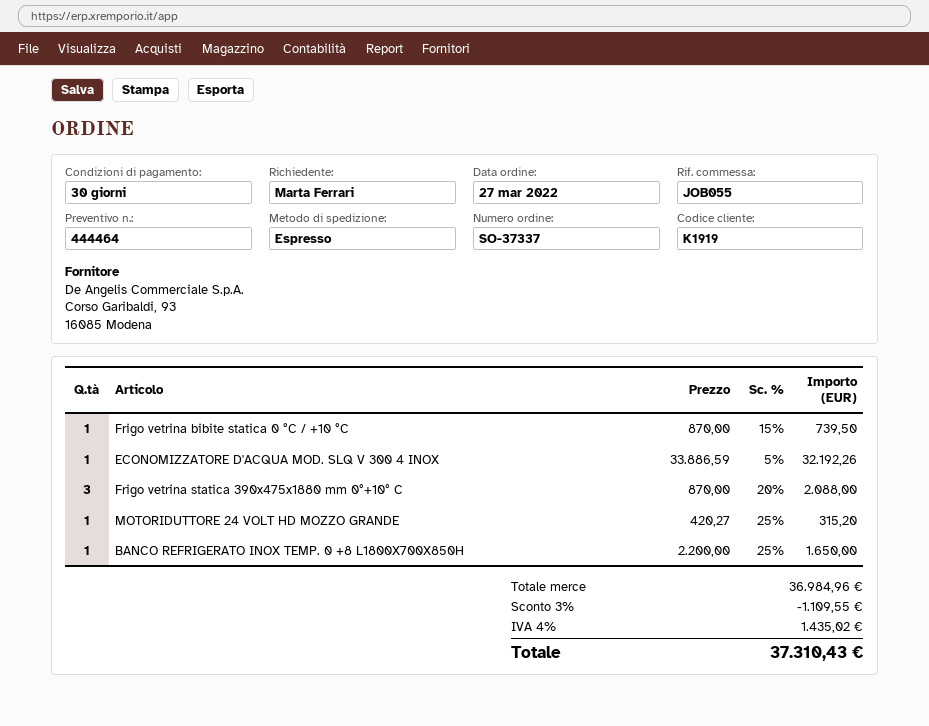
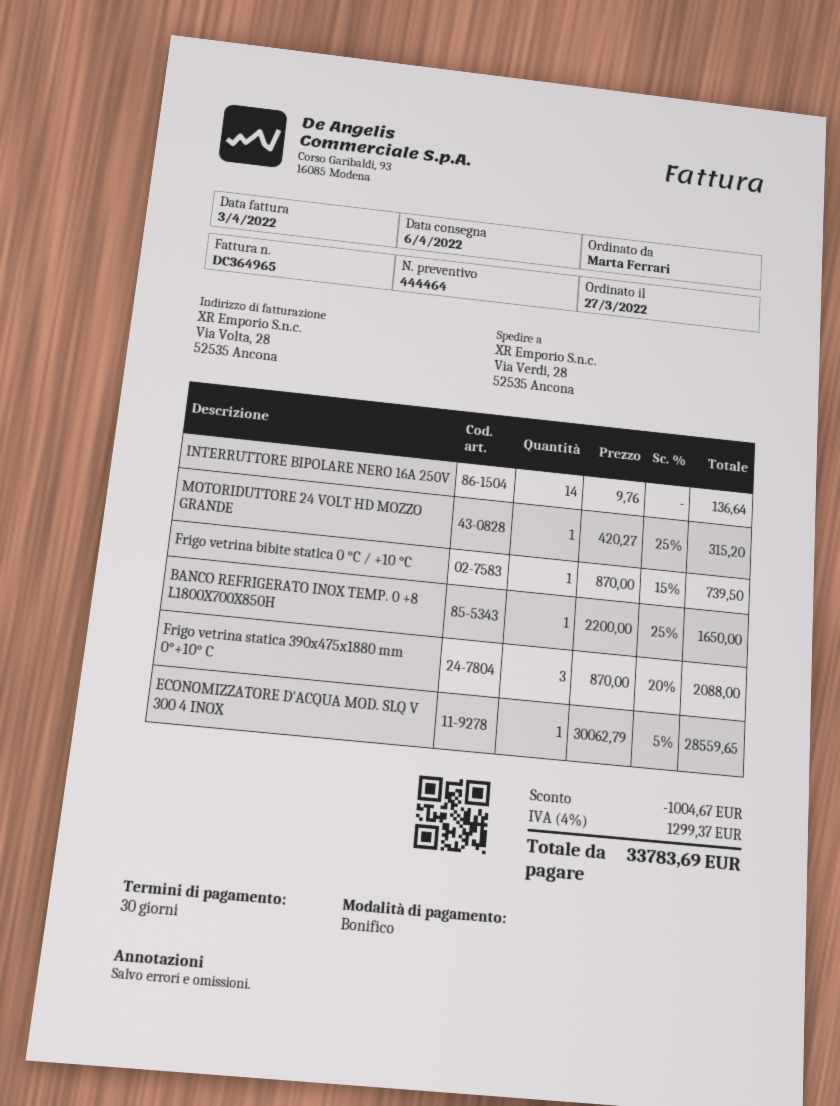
ECONOMIZZATORE D'ACQUA MOD. SLQ V 300 4 INOX: 1 x 33886.59 - 5% = 32192.26 -> 1 x 30062.79 - 5% = 28559.65
INTERRUTTORE BIPOLARE NERO 16A 250V: none -> 14 x 9.76 = 136.64
discount: 1109.55 -> 1004.67
tax: 4% = 1435.02 -> 4% = 1299.37
total: 37310.43 -> 33783.69

